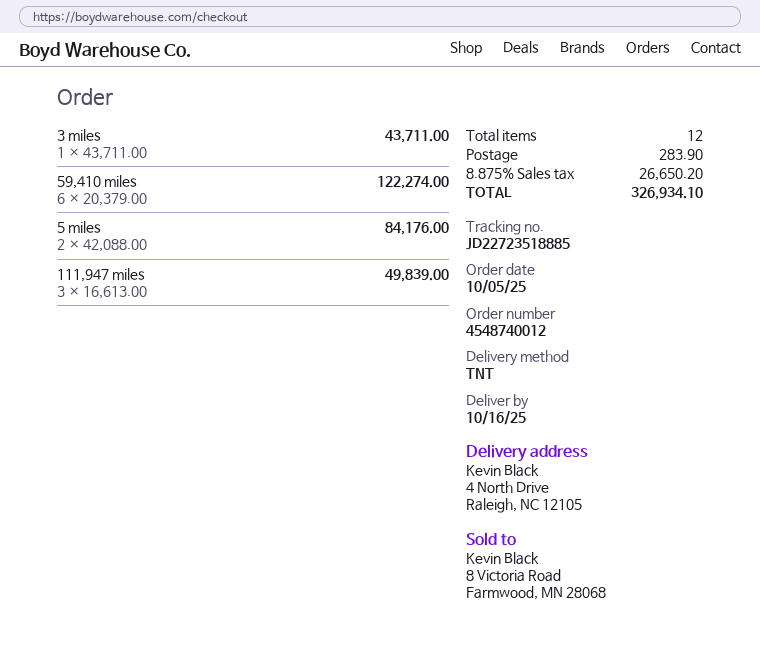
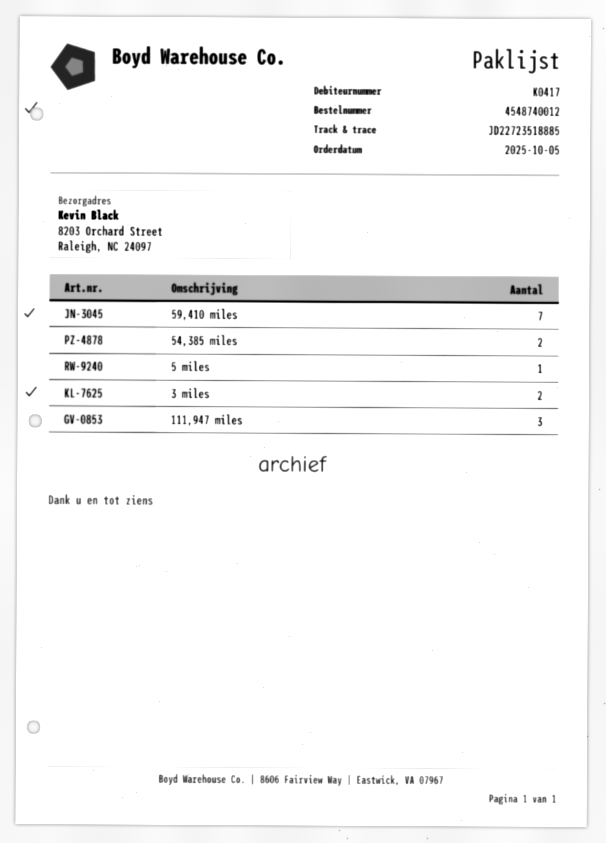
ship to: 4 North Drive, Raleigh, NC 12105 -> 8203 Orchard Street, Raleigh, NC 24097
3 miles: 1 -> 2
59,410 miles: 6 -> 7
5 miles: 2 -> 1
54,385 miles: none -> 2

